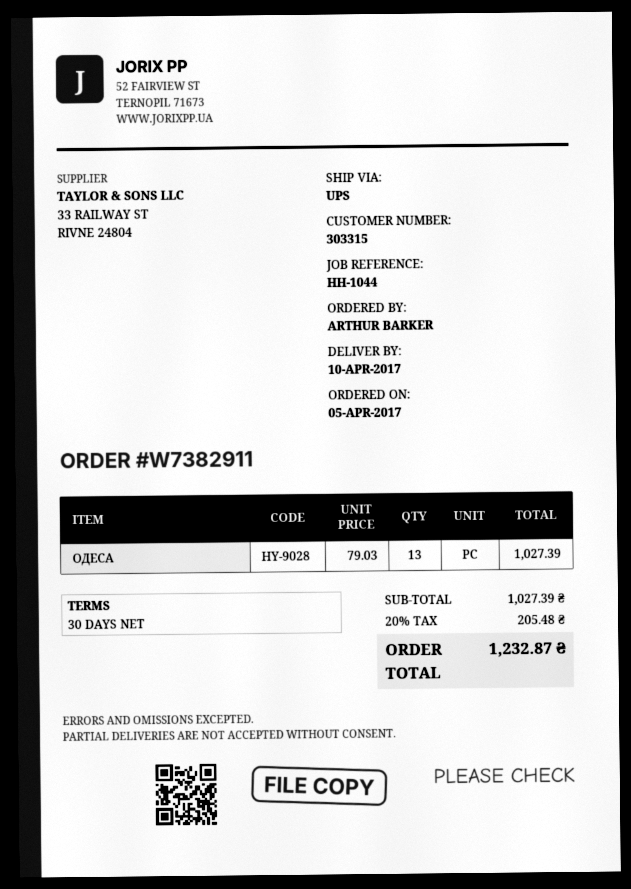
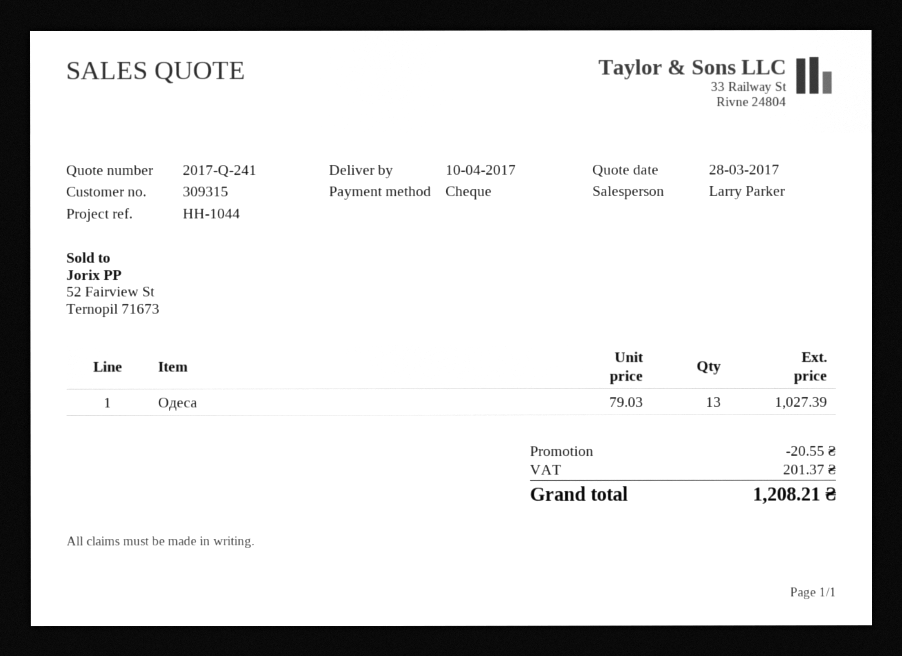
customer number: 303315 -> 309315
discount: none -> 20.55
tax: 205.48 -> 201.37
total: 1232.87 -> 1208.21

